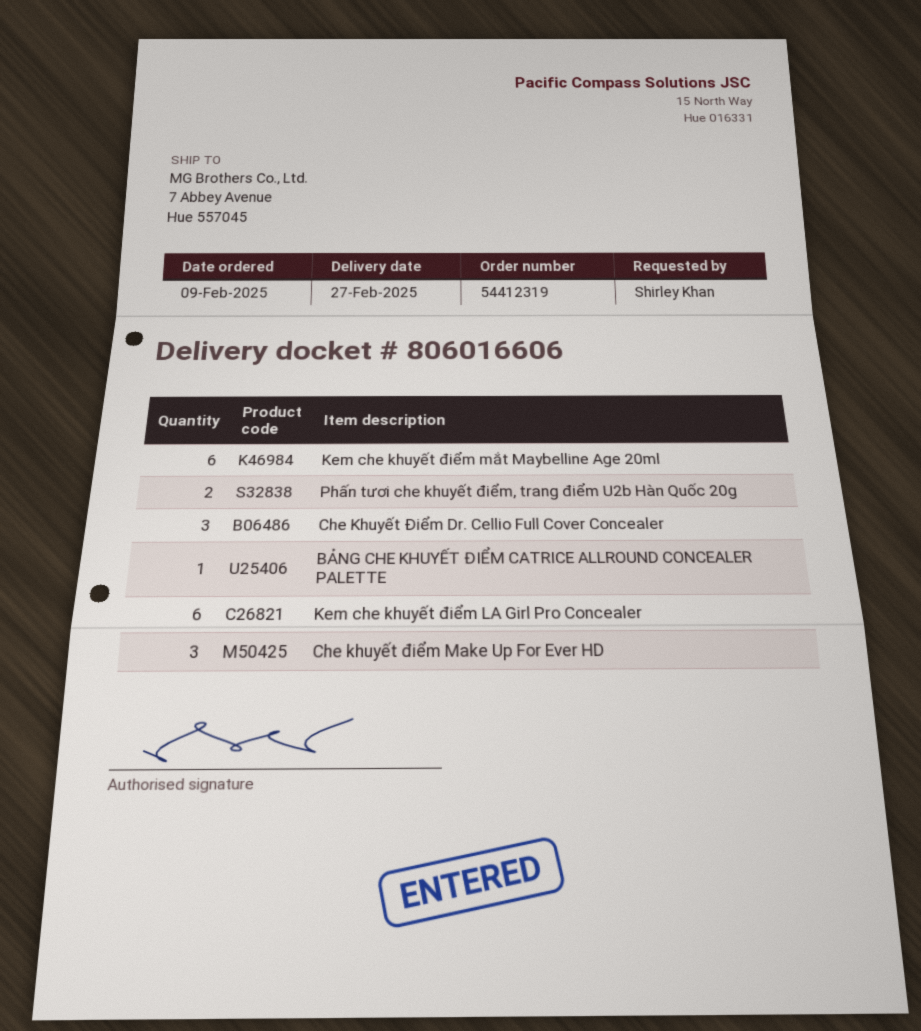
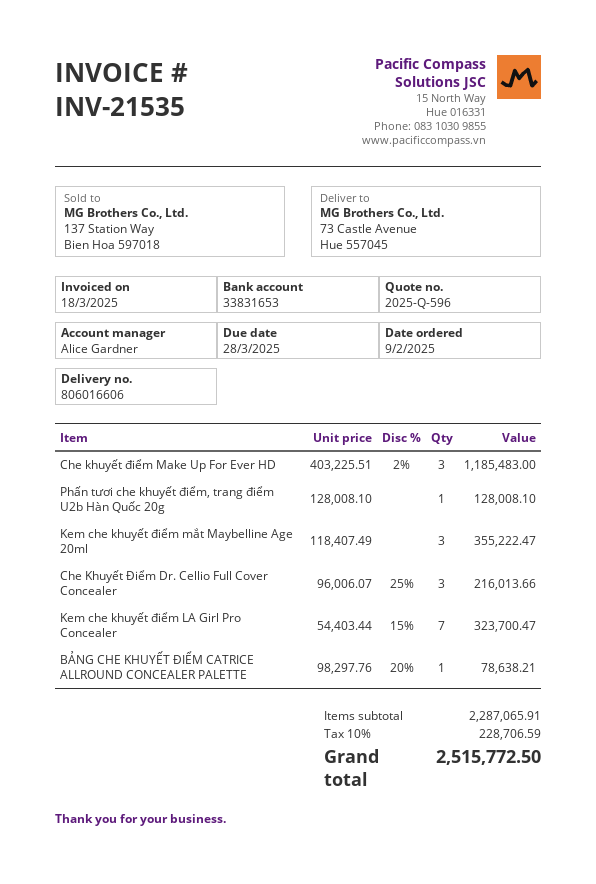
ship to: 7 Abbey Avenue, Hue 557045 -> 73 Castle Avenue, Hue 557045
Kem che khuyết điểm mắt Maybelline Age 20ml: 6 -> 3
Phấn tươi che khuyết điểm, trang điểm U2b Hàn Quốc 20g: 2 -> 1
Kem che khuyết điểm LA Girl Pro Concealer: 6 -> 7

